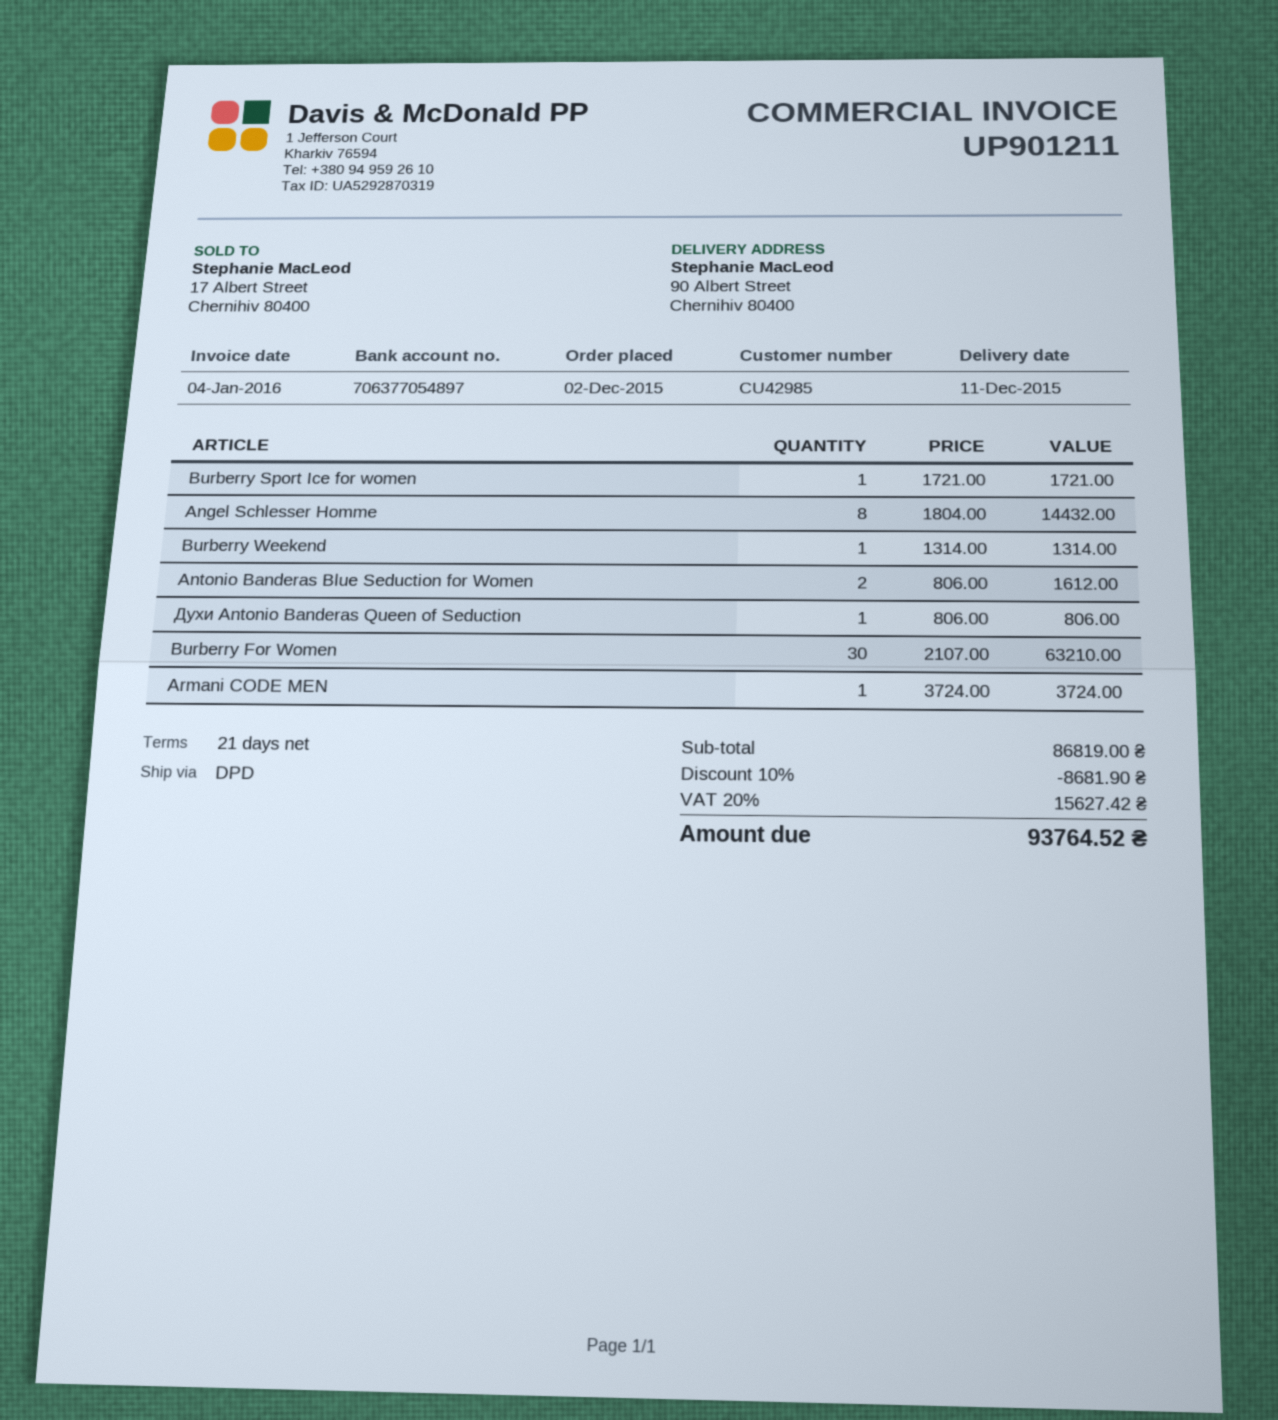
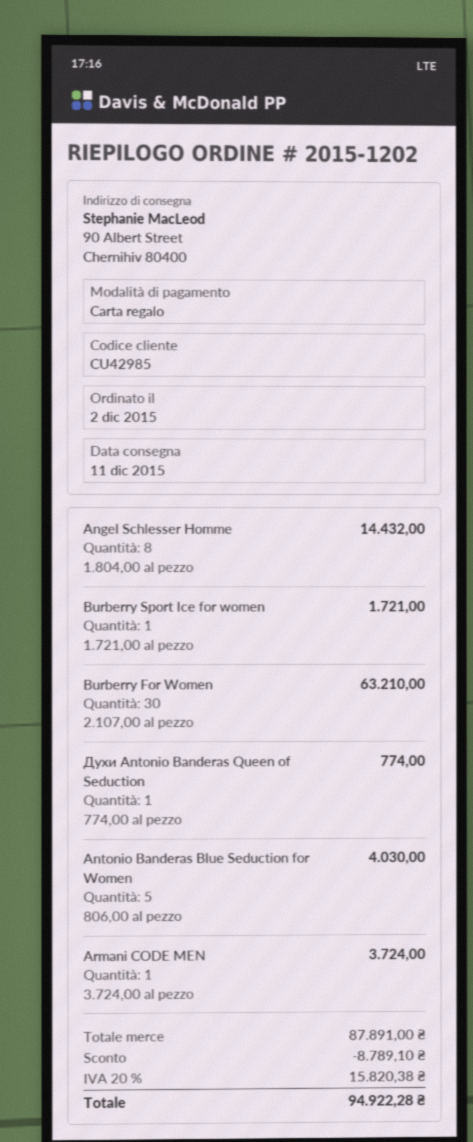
Burberry Weekend: 1 x 1314.00 = 1314.00 -> none
Antonio Banderas Blue Seduction for Women: 2 x 806.00 = 1612.00 -> 5 x 806.00 = 4030.00
Духи Antonio Banderas Queen of Seduction: 1 x 806.00 = 806.00 -> 1 x 774.00 = 774.00
subtotal: 86819.00 -> 87891.00
discount: 8681.90 -> 8789.10
tax: 20% = 15627.42 -> 20% = 15820.38
total: 93764.52 -> 94922.28

